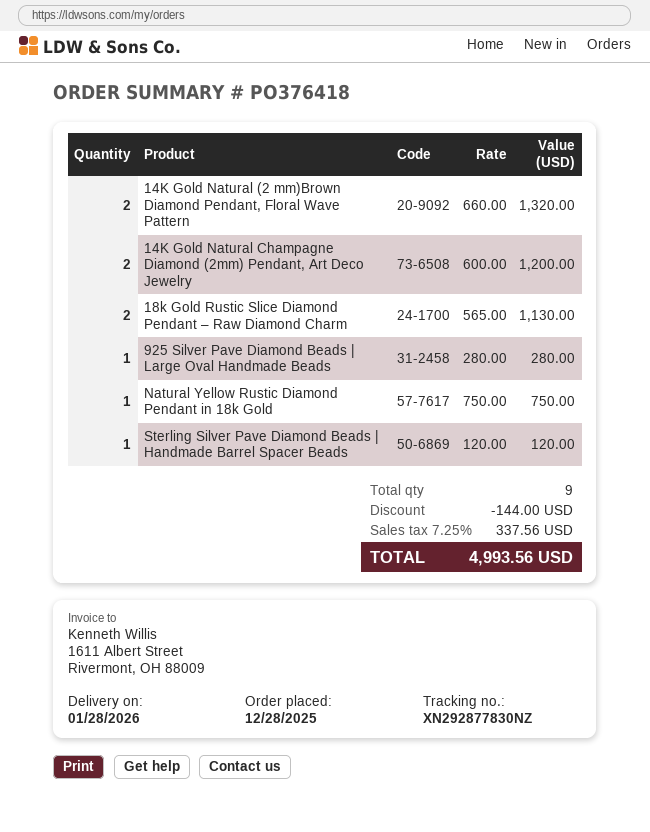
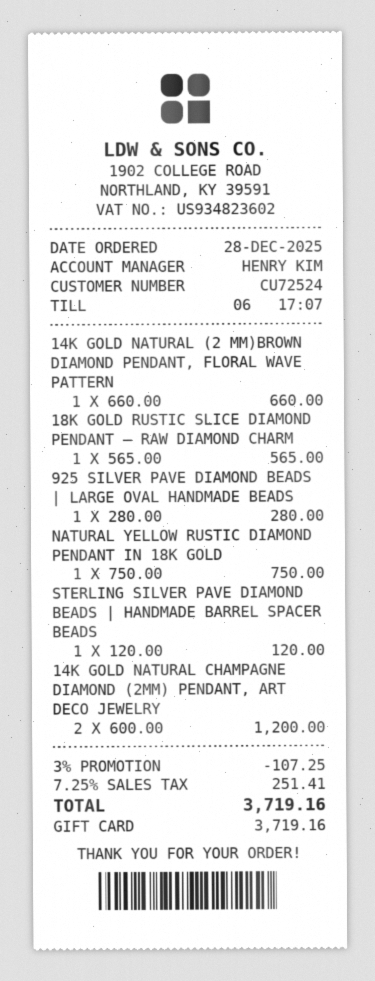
14K Gold Natural (2 mm)Brown Diamond Pendant, Floral Wave Pattern: 2 x 660.00 = 1320.00 -> 1 x 660.00 = 660.00
18k Gold Rustic Slice Diamond Pendant – Raw Diamond Charm: 2 x 565.00 = 1130.00 -> 1 x 565.00 = 565.00
discount: 144.00 -> 107.25
tax: 7.25% = 337.56 -> 7.25% = 251.41
total: 4993.56 -> 3719.16

